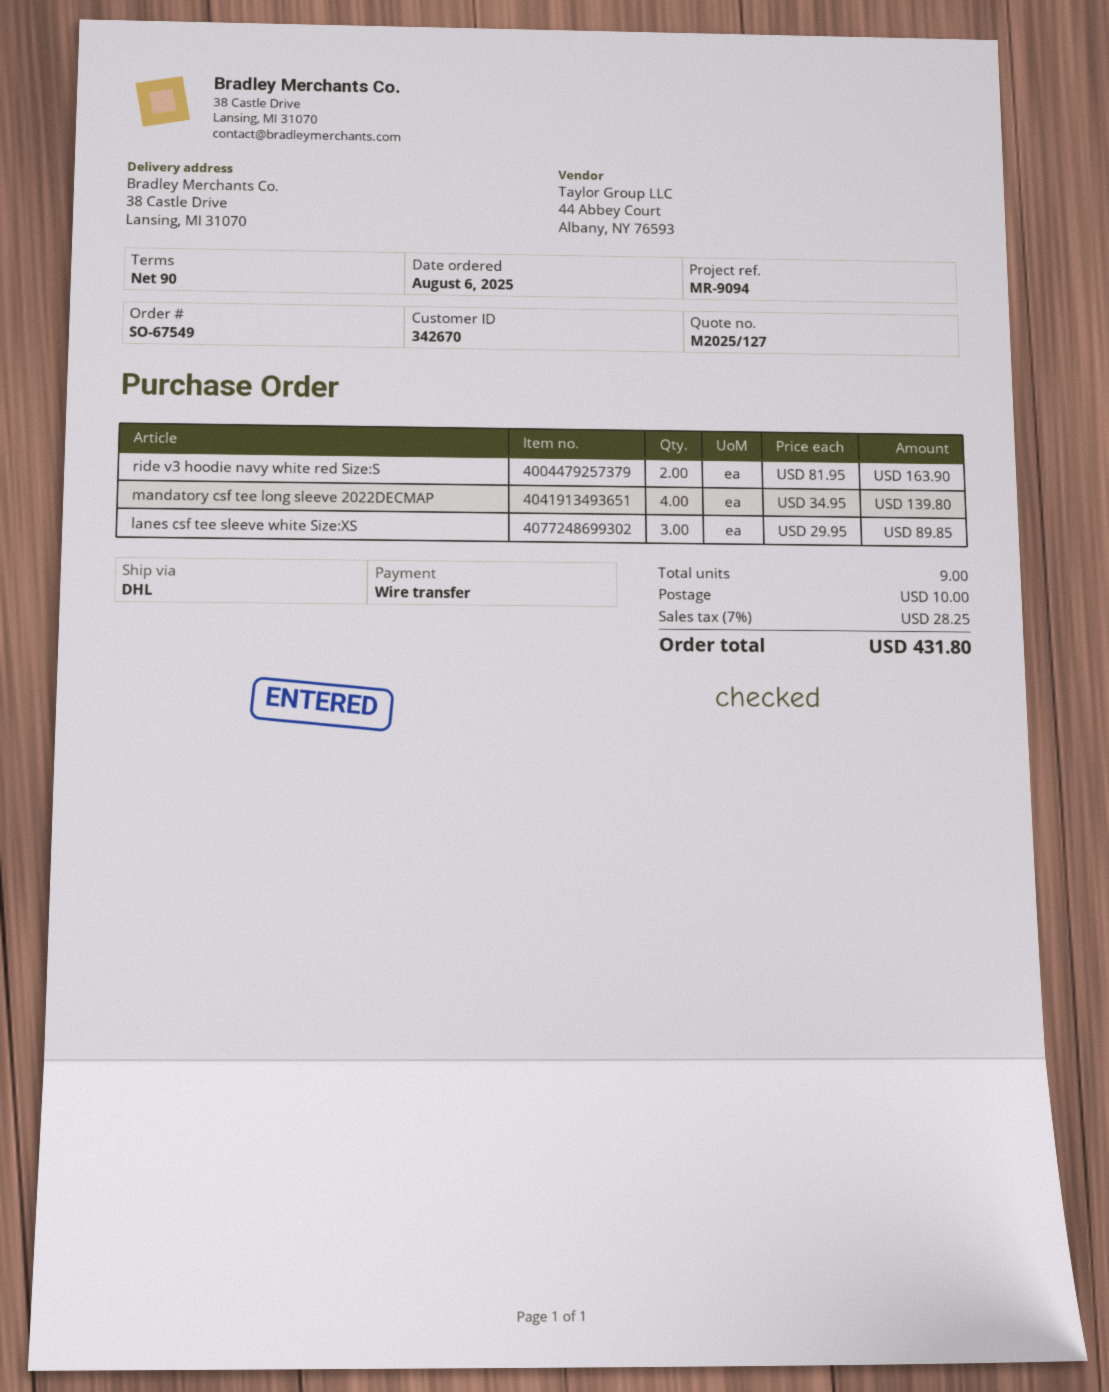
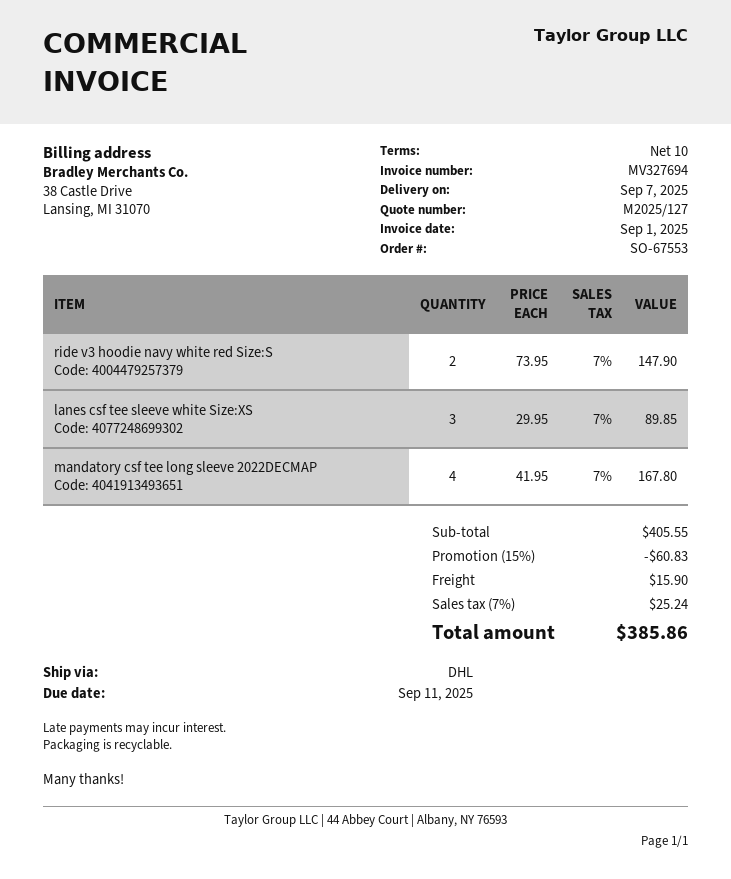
order number: SO-67549 -> SO-67553
payment terms: 90 days -> 10 days
ride v3 hoodie navy white red Size:S: 2 x 81.95 = 163.90 -> 2 x 73.95 = 147.90
mandatory csf tee long sleeve 2022DECMAP: 4 x 34.95 = 139.80 -> 4 x 41.95 = 167.80
discount: none -> 15% = 60.83
shipping: 10.00 -> 15.90
tax: 7% = 28.25 -> 7% = 25.24
total: 431.80 -> 385.86

